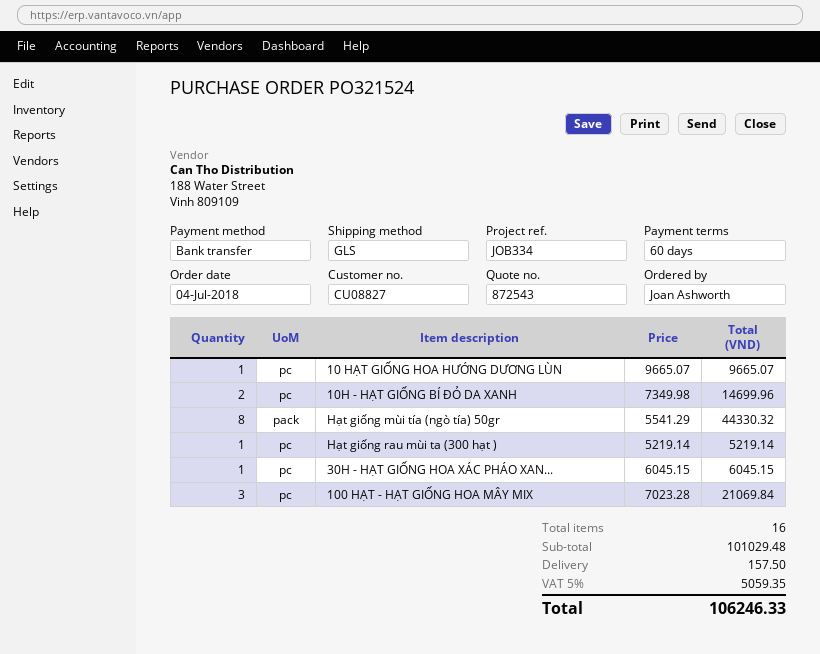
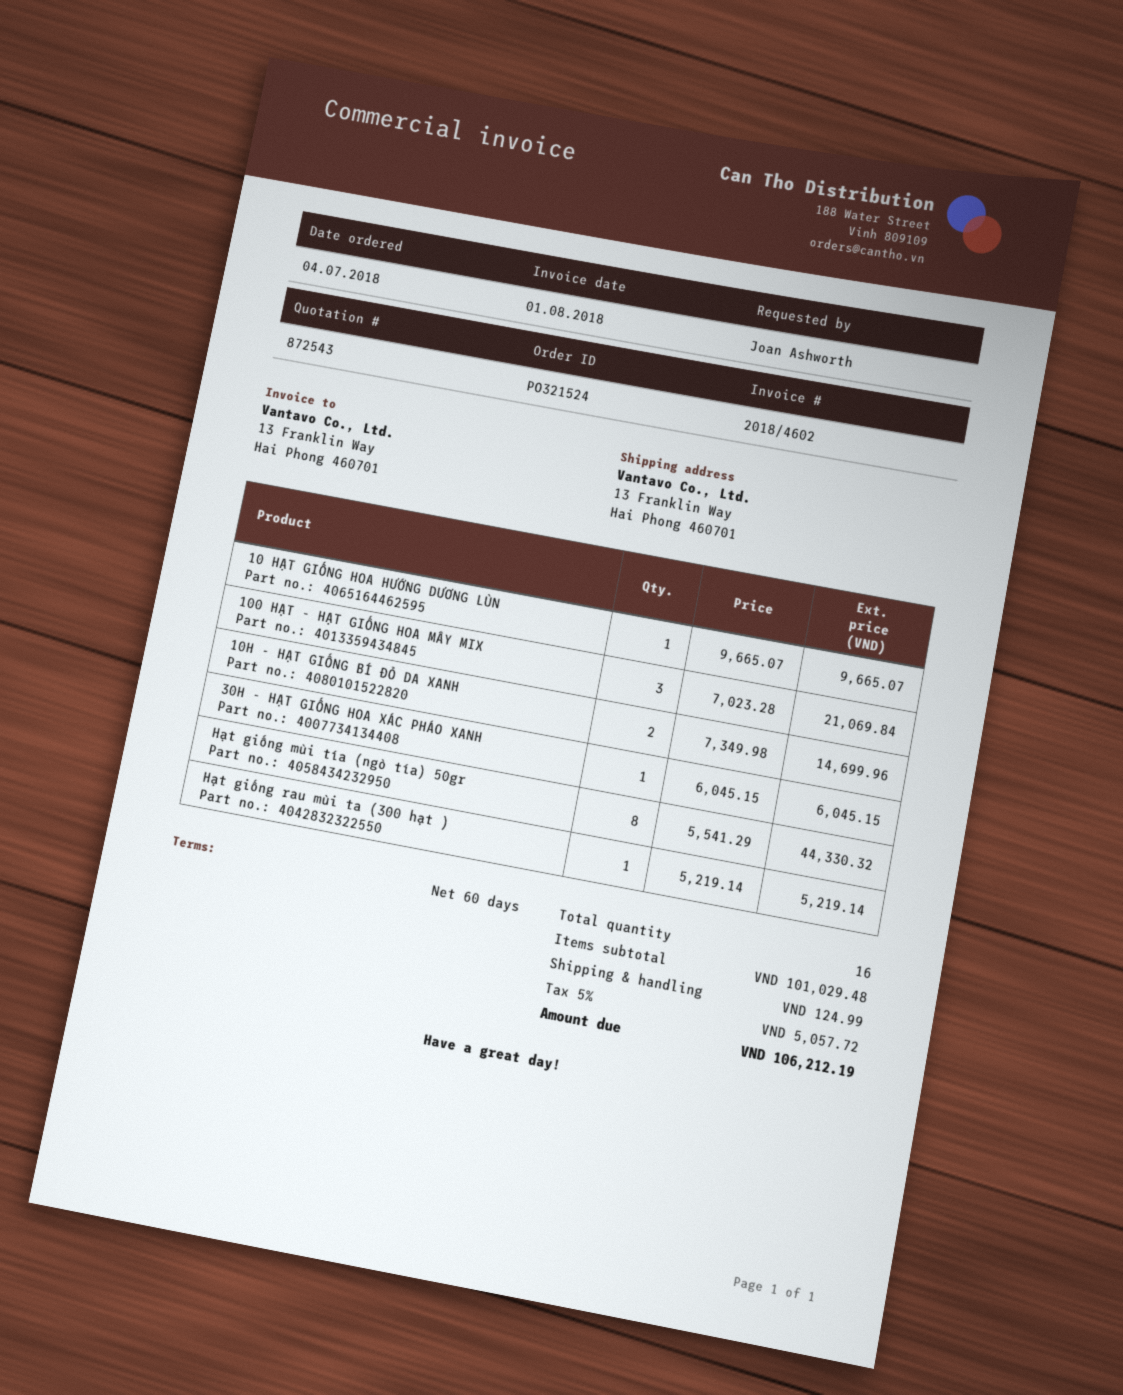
shipping: 157.50 -> 124.99
tax: 5% = 5059.35 -> 5% = 5057.72
total: 106246.33 -> 106212.19

